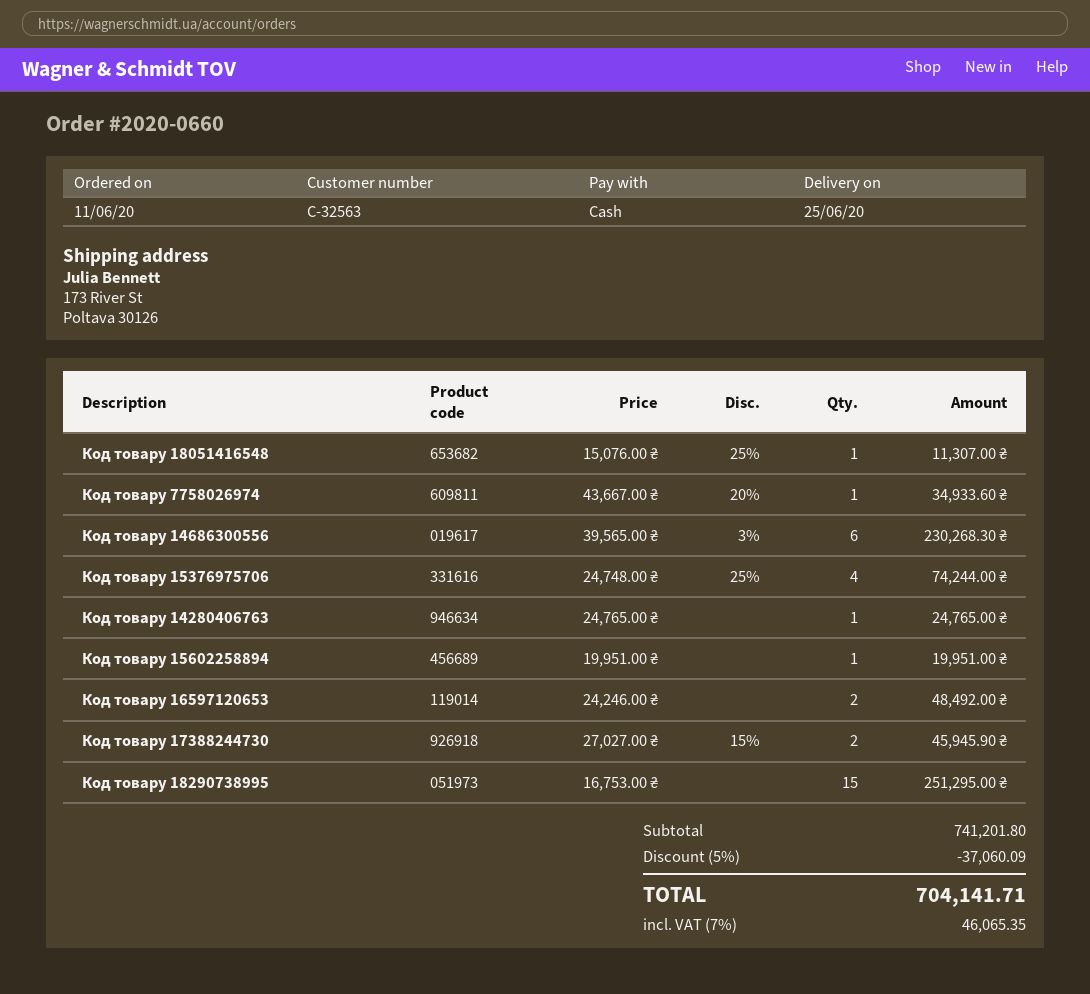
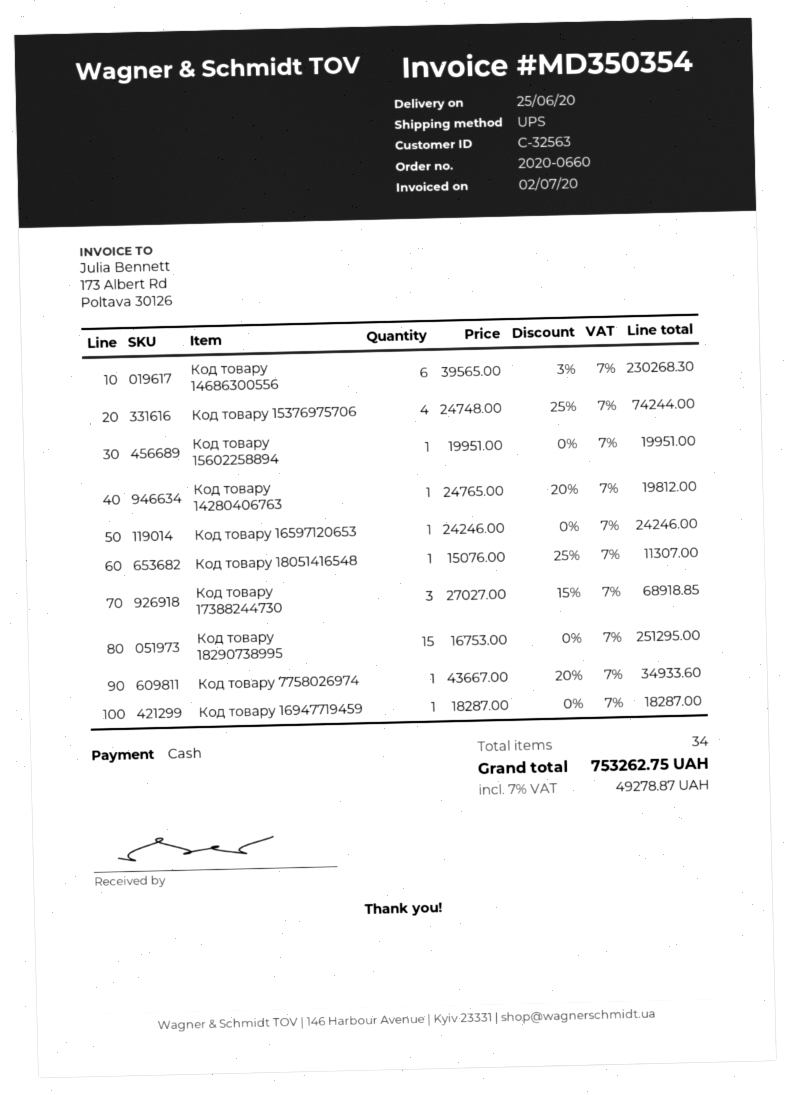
Код товару 14280406763: 1 x 24765.00 = 24765.00 -> 1 x 24765.00 - 20% = 19812.00
Код товару 16597120653: 2 x 24246.00 = 48492.00 -> 1 x 24246.00 = 24246.00
Код товару 17388244730: 2 x 27027.00 - 15% = 45945.90 -> 3 x 27027.00 - 15% = 68918.85
Код товару 16947719459: none -> 1 x 18287.00 = 18287.00
discount: 5% = 37060.09 -> none
tax: 7% = 46065.35 -> 7% = 49278.87
total: 704141.71 -> 753262.75

